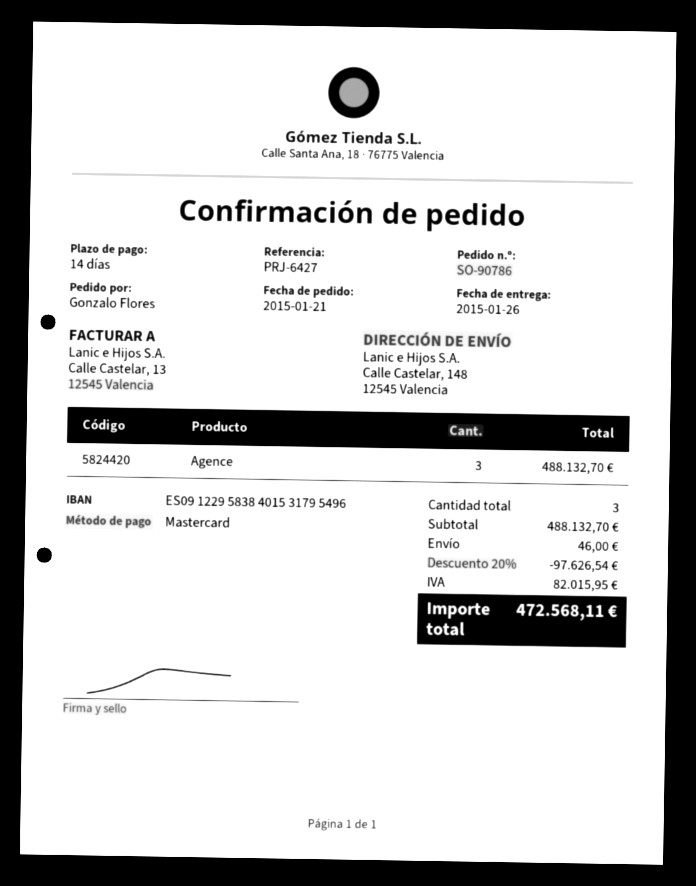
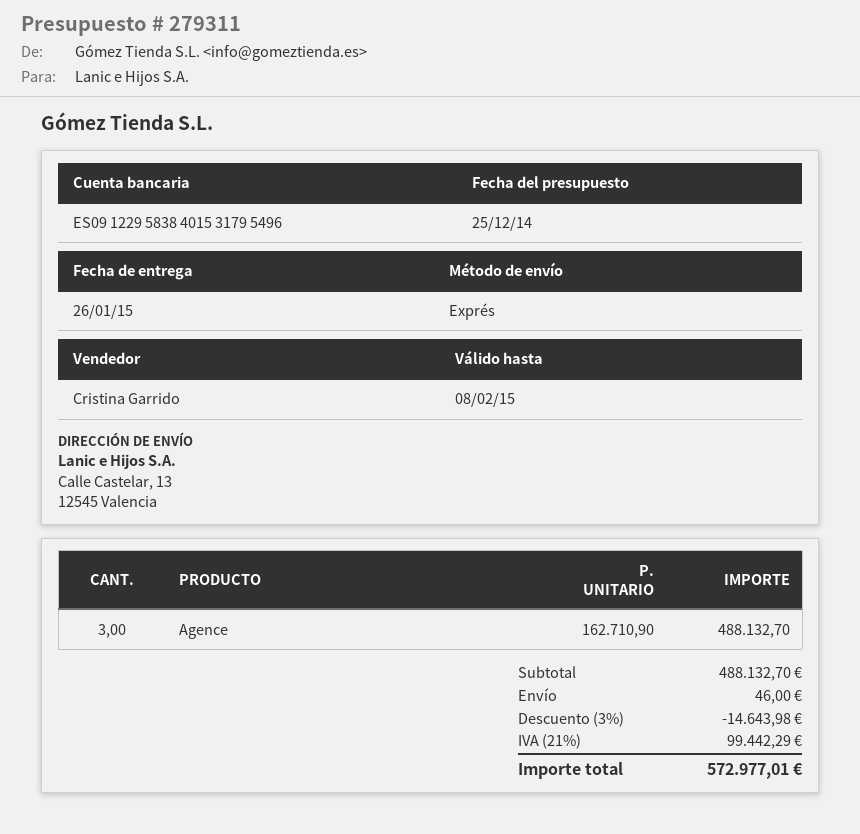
ship to: Calle Castelar, 148, 12545 Valencia -> Calle Castelar, 13, 12545 Valencia
discount: 20% = 97626.54 -> 3% = 14643.98
tax: 82015.95 -> 99442.29
total: 472568.11 -> 572977.01

